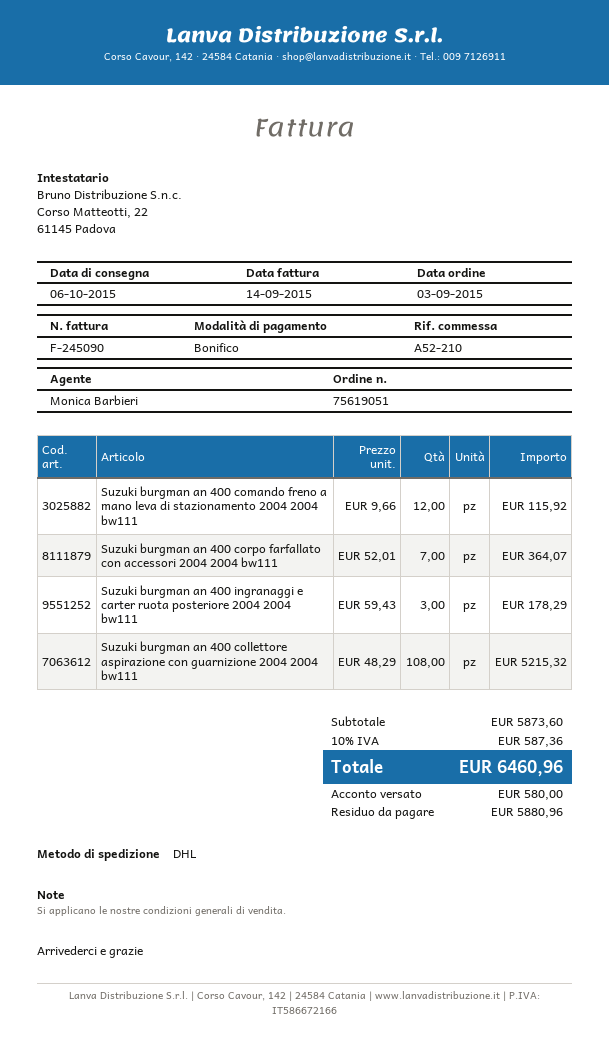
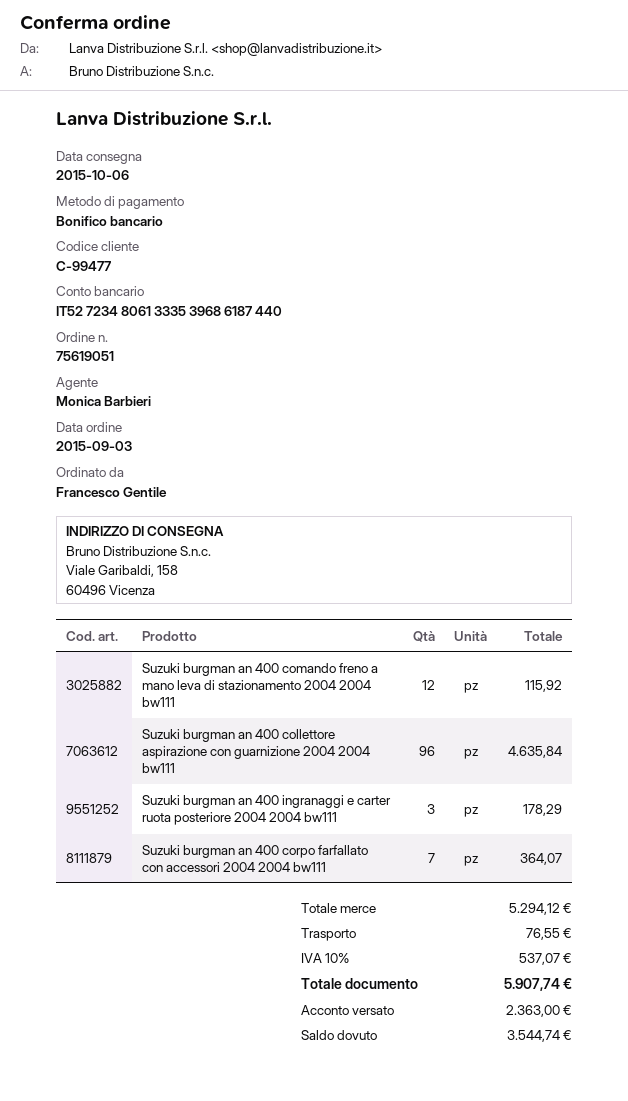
Suzuki burgman an 400 collettore aspirazione con guarnizione 2004 2004 bw111: 108 for 5215.32 -> 96 for 4635.84
subtotal: 5873.60 -> 5294.12
shipping: none -> 76.55
tax: 10% = 587.36 -> 10% = 537.07
total: 6460.96 -> 5907.74
deposit: 580.00 -> 2363.00
balance: 5880.96 -> 3544.74

